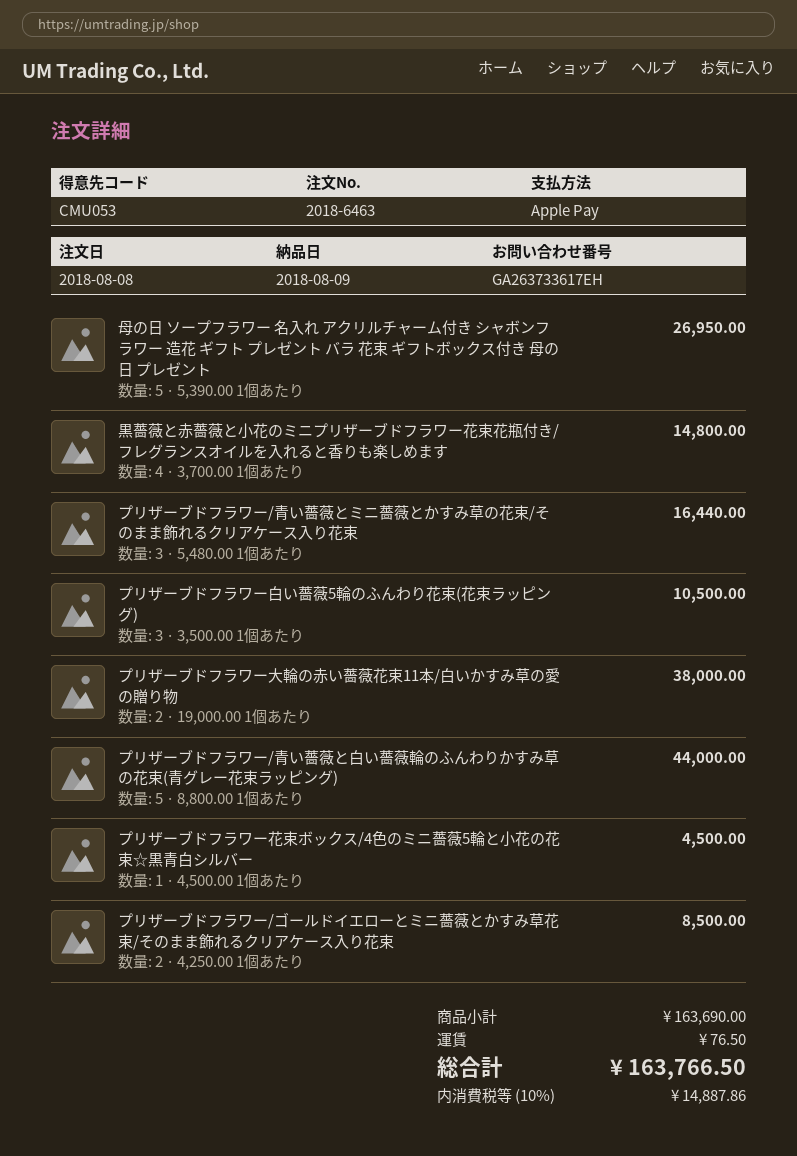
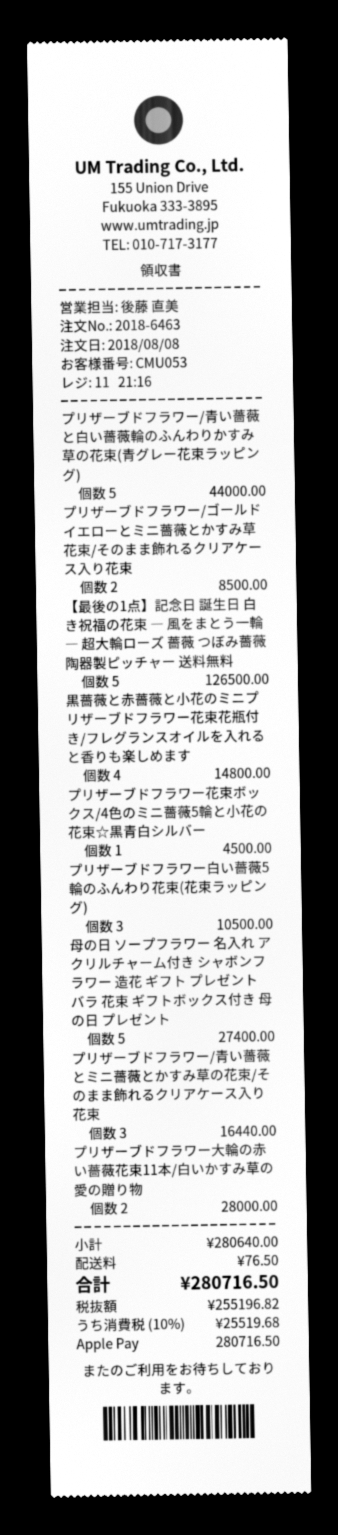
母の日 ソープフラワー 名入れ アクリルチャーム付き シャボンフラワー 造花 ギフト プレゼント バラ 花束 ギフトボックス付き 母の日 プレゼント: 5 for 26950.00 -> 5 for 27400.00
プリザーブドフラワー大輪の赤い薔薇花束11本/白いかすみ草の愛の贈り物: 2 for 38000.00 -> 2 for 28000.00
【最後の1点】記念日 誕生日 白き祝福の花束 ― 風をまとう一輪 ― 超大輪ローズ 薔薇 つぼみ薔薇 陶器製ピッチャー 送料無料: none -> 5 for 126500.00
subtotal: 163690.00 -> 280640.00
tax: 10% = 14887.86 -> 10% = 25519.68
total: 163766.50 -> 280716.50

